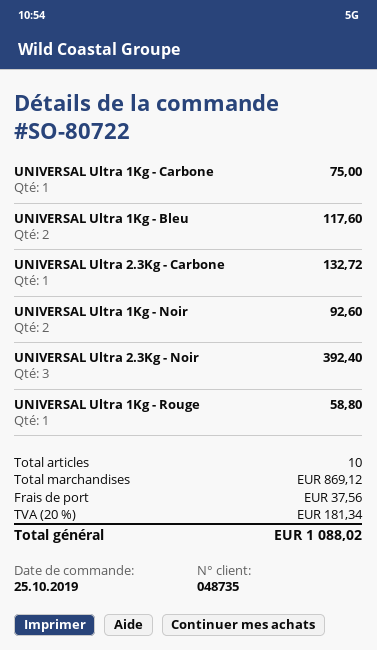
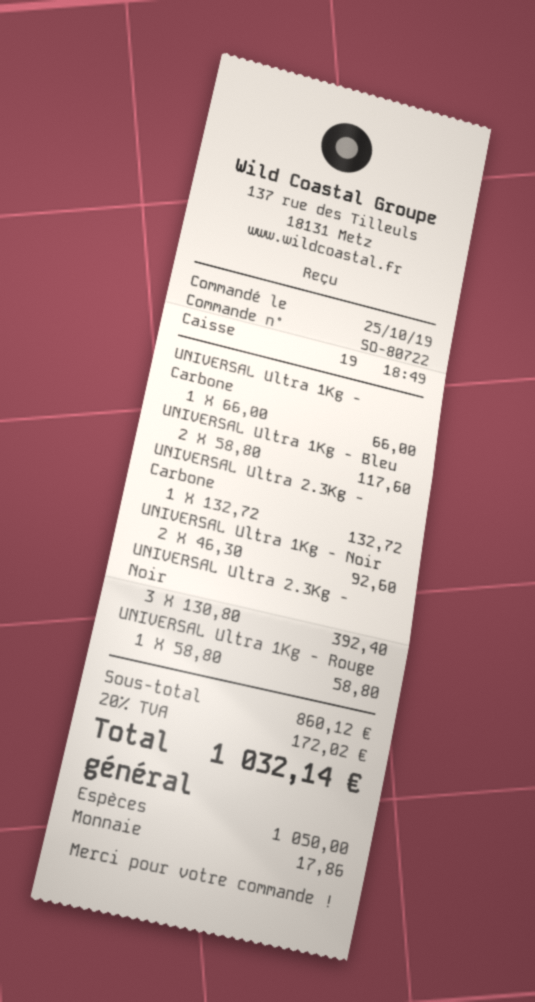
UNIVERSAL Ultra 1Kg - Carbone: 1 for 75.00 -> 1 for 66.00
subtotal: 869.12 -> 860.12
shipping: 37.56 -> none
tax: 20% = 181.34 -> 20% = 172.02
total: 1088.02 -> 1032.14

